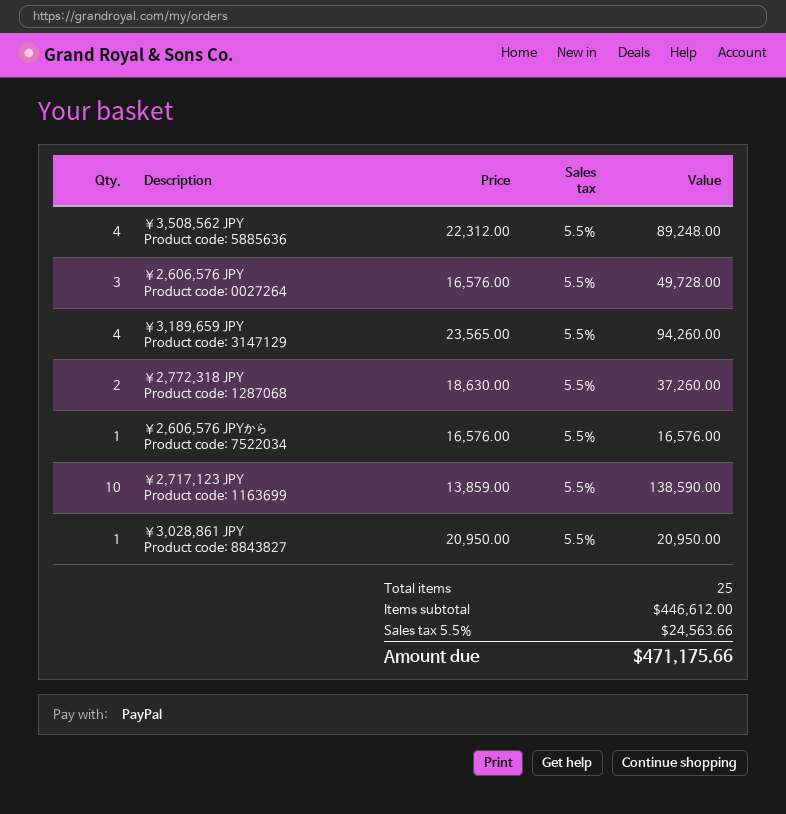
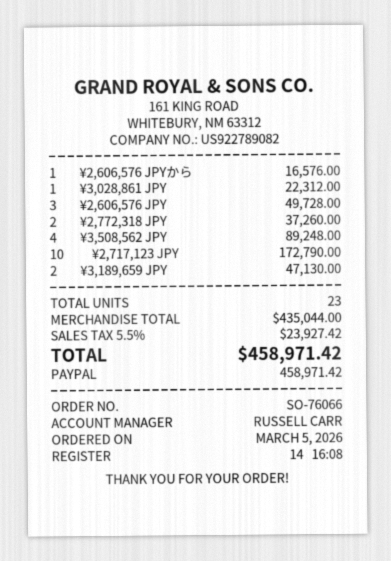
¥3,189,659 JPY: 4 for 94260.00 -> 2 for 47130.00
¥2,717,123 JPY: 10 for 138590.00 -> 10 for 172790.00
¥3,028,861 JPY: 1 for 20950.00 -> 1 for 22312.00
total quantity: 25 -> 23
subtotal: 446612.00 -> 435044.00
tax: 5.5% = 24563.66 -> 5.5% = 23927.42
total: 471175.66 -> 458971.42

